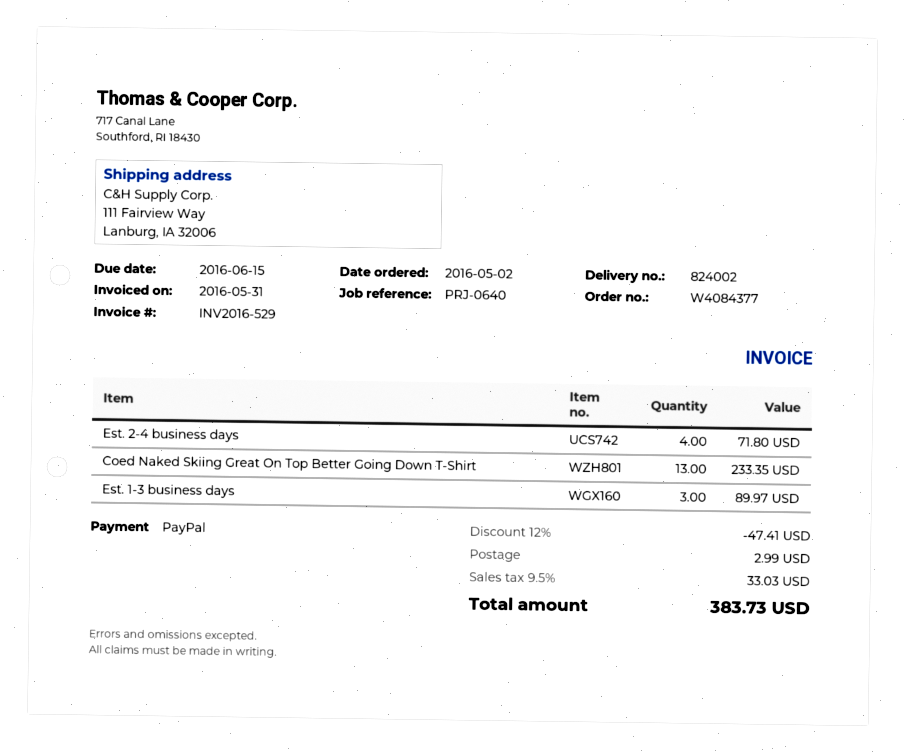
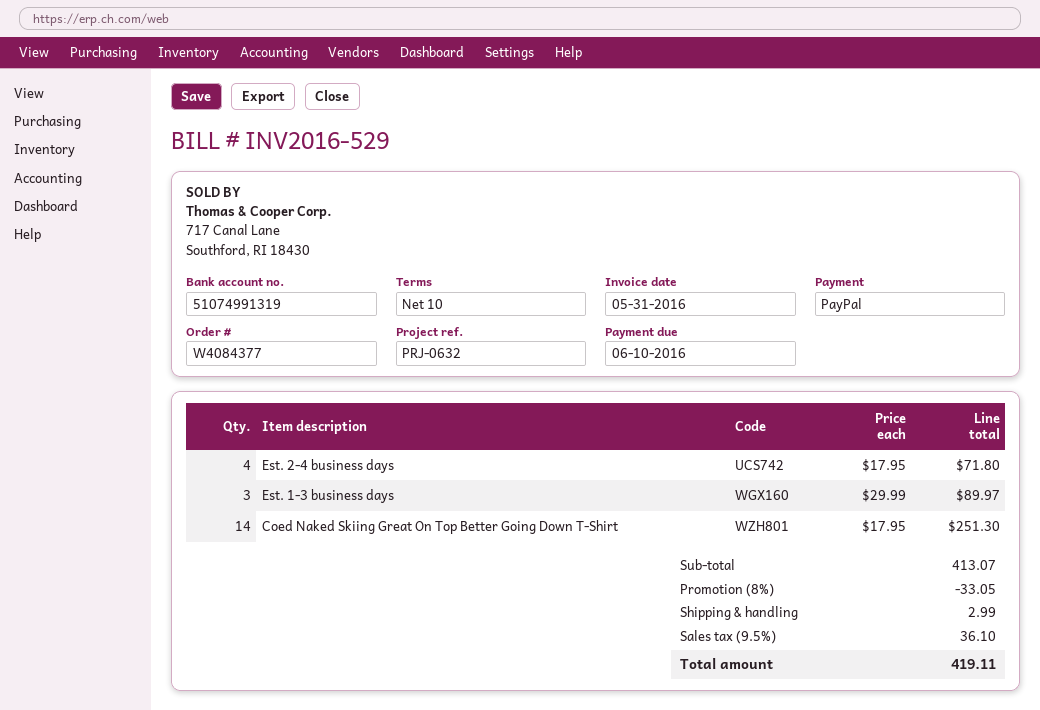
due date: 2016-06-15 -> 2016-06-10
reference: PRJ-0640 -> PRJ-0632
Coed Naked Skiing Great On Top Better Going Down T-Shirt: 13 for 233.35 -> 14 for 251.30
discount: 12% = 47.41 -> 8% = 33.05
tax: 9.5% = 33.03 -> 9.5% = 36.10
total: 383.73 -> 419.11

